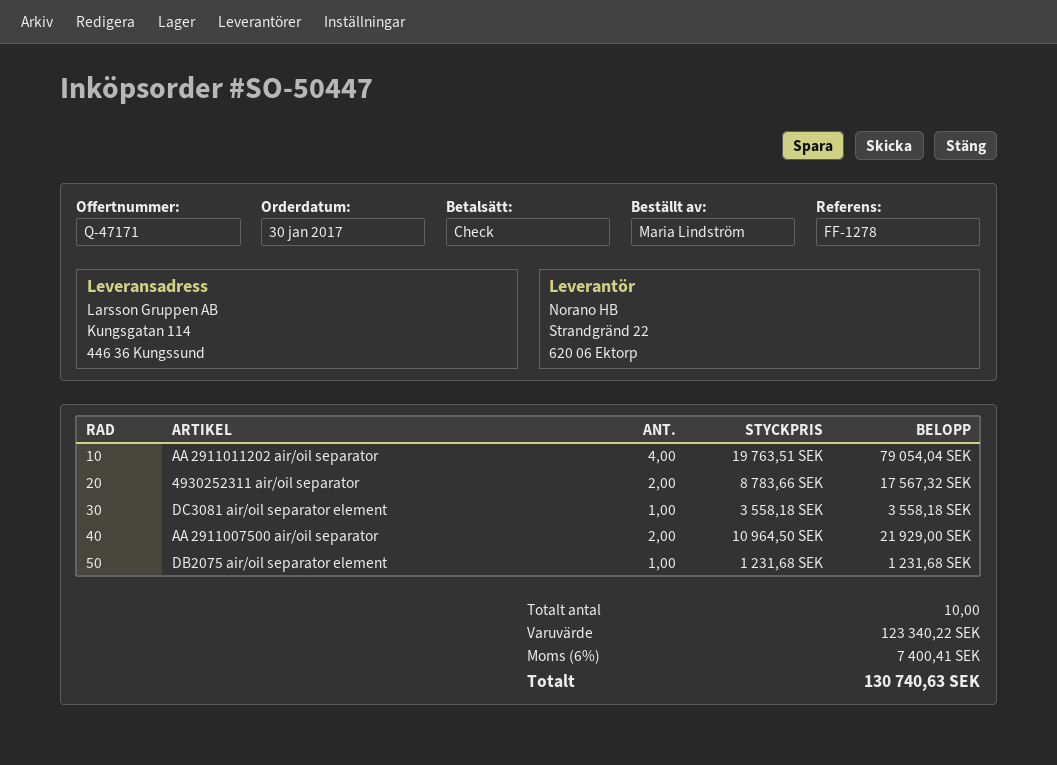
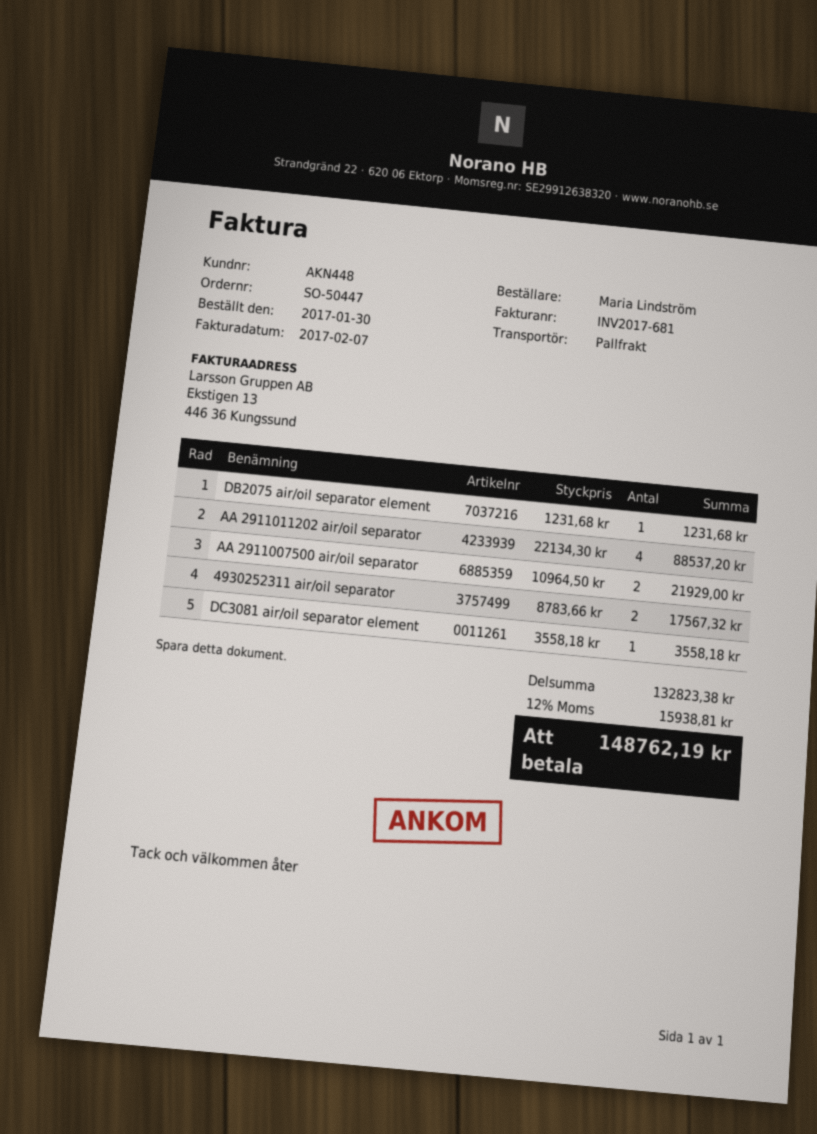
AA 2911011202 air/oil separator: 4 x 19763.51 = 79054.04 -> 4 x 22134.30 = 88537.20
subtotal: 123340.22 -> 132823.38
tax: 6% = 7400.41 -> 12% = 15938.81
total: 130740.63 -> 148762.19

